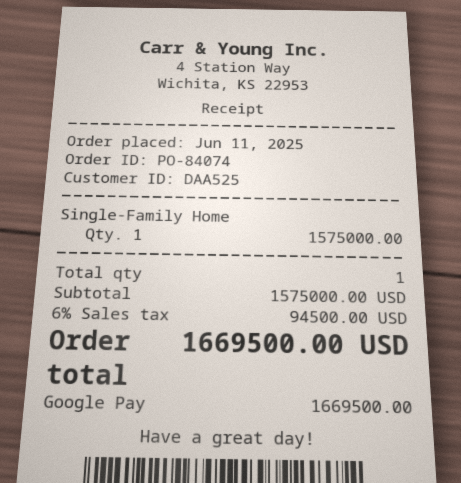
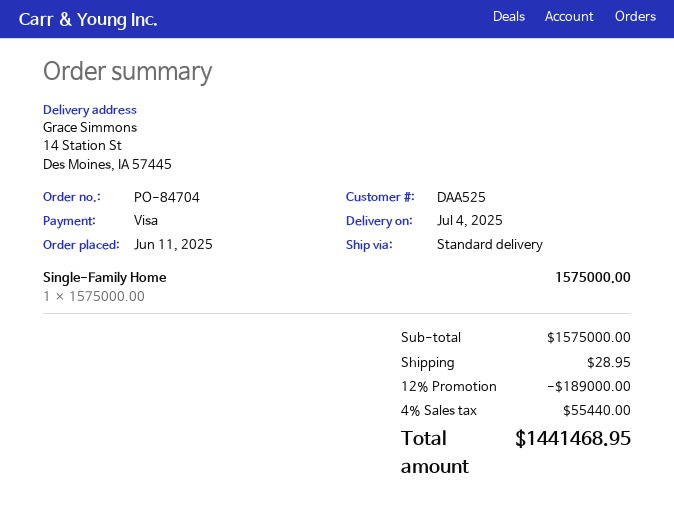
order number: PO-84074 -> PO-84704
payment method: Google Pay -> Visa
discount: none -> 12% = 189000.00
shipping: none -> 28.95
tax: 6% = 94500.00 -> 4% = 55440.00
total: 1669500.00 -> 1441468.95

